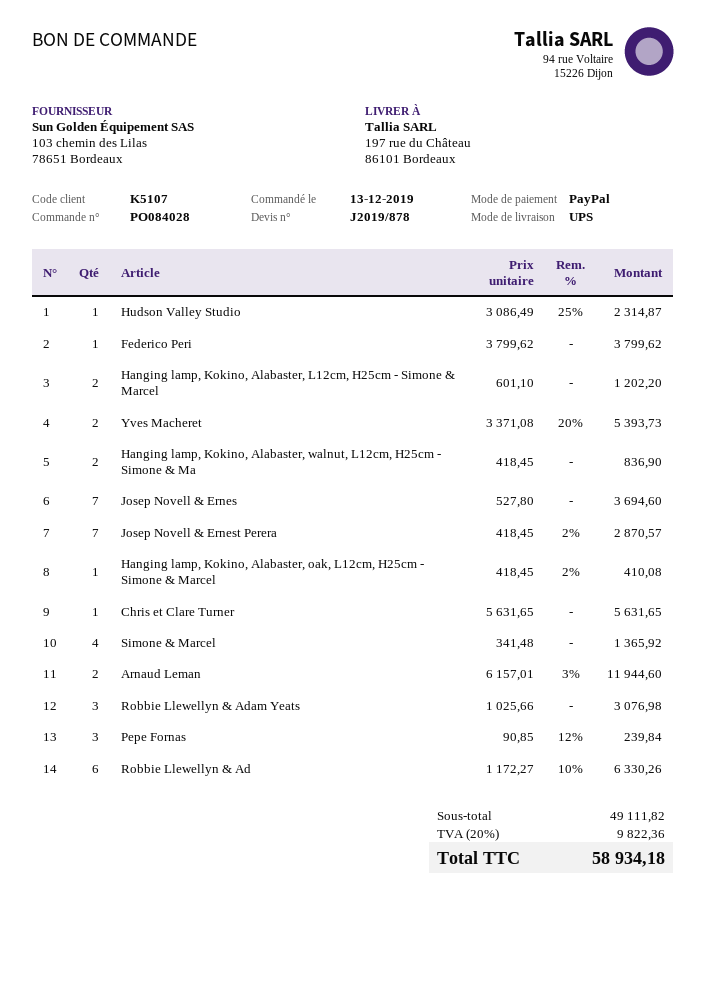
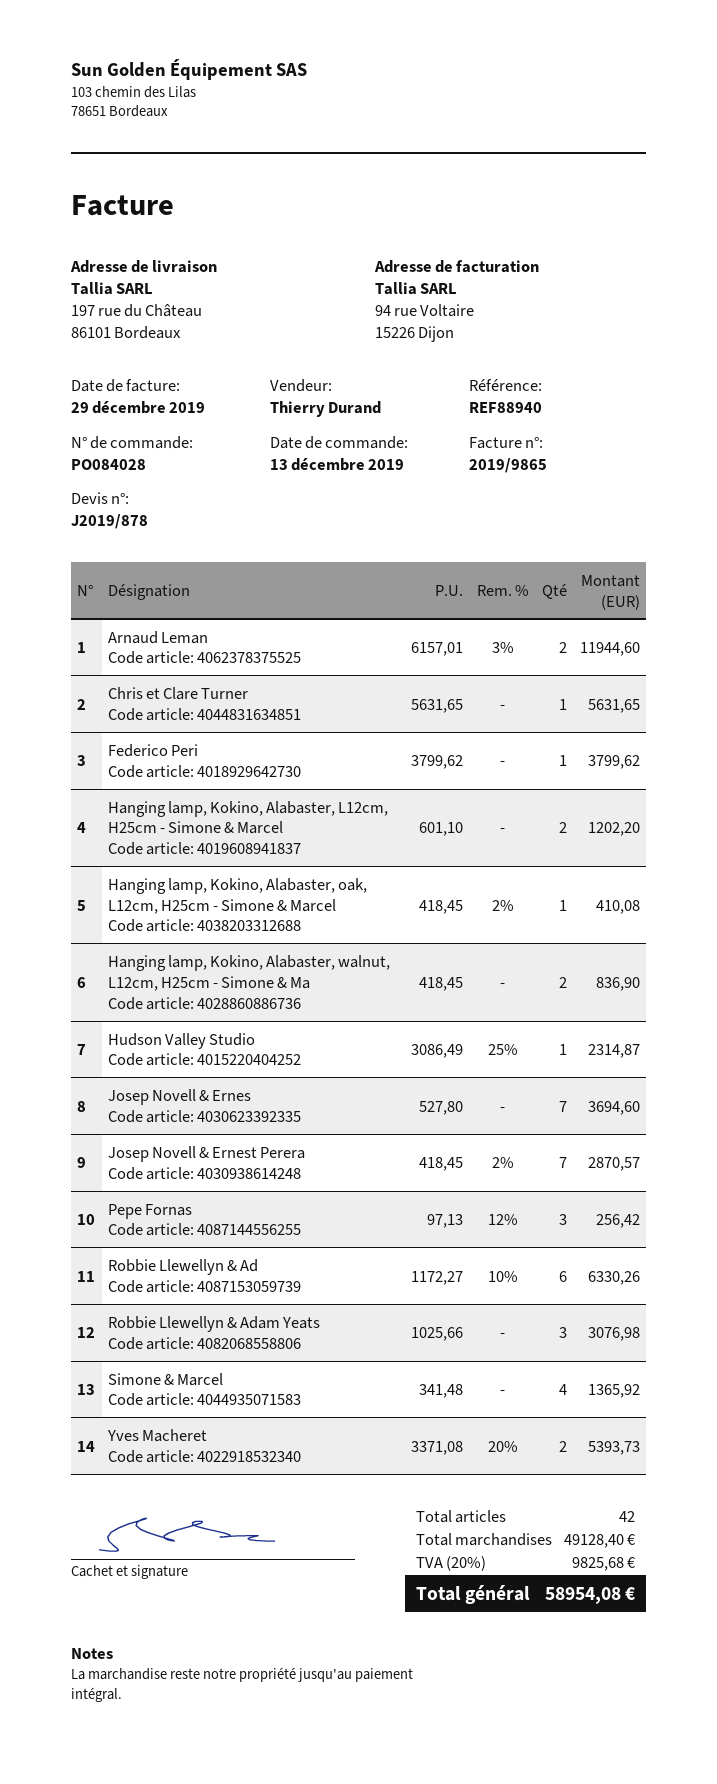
Pepe Fornas: 3 x 90.85 - 12% = 239.84 -> 3 x 97.13 - 12% = 256.42
subtotal: 49111.82 -> 49128.40
tax: 20% = 9822.36 -> 20% = 9825.68
total: 58934.18 -> 58954.08

